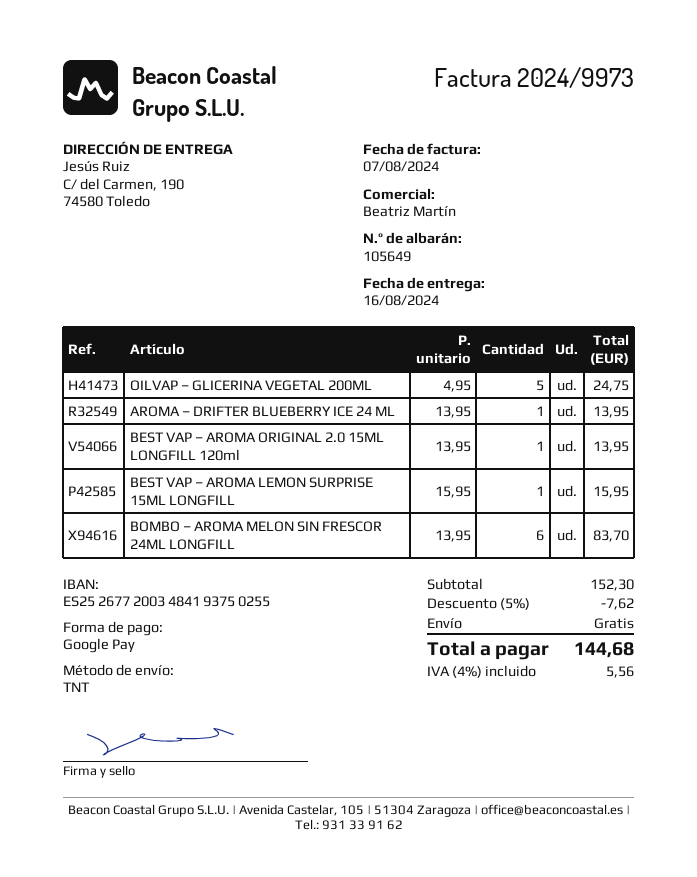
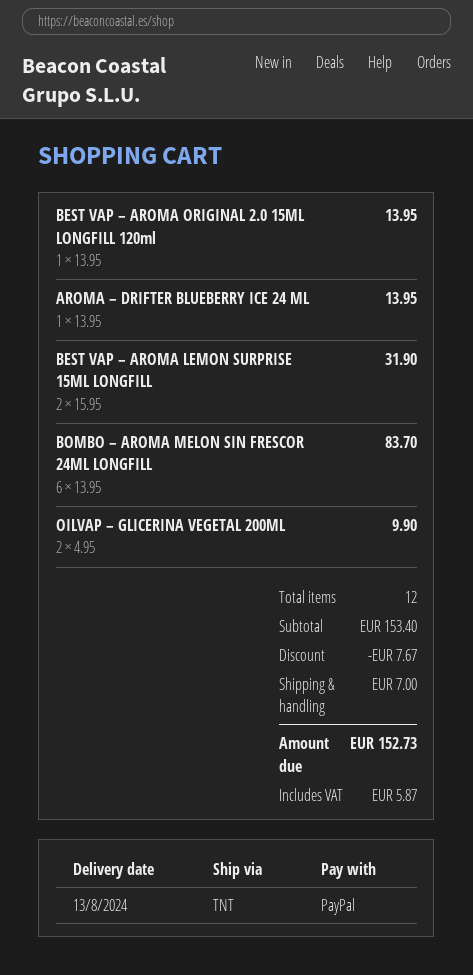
delivery date: 2024-08-16 -> 2024-08-13
payment method: Google Pay -> PayPal
OILVAP – GLICERINA VEGETAL 200ML: 5 x 4.95 = 24.75 -> 2 x 4.95 = 9.90
BEST VAP – AROMA LEMON SURPRISE 15ML LONGFILL: 1 x 15.95 = 15.95 -> 2 x 15.95 = 31.90
subtotal: 152.30 -> 153.40
discount: 7.62 -> 7.67
shipping: 0.00 -> 7.00
tax: 5.56 -> 5.87
total: 144.68 -> 152.73

